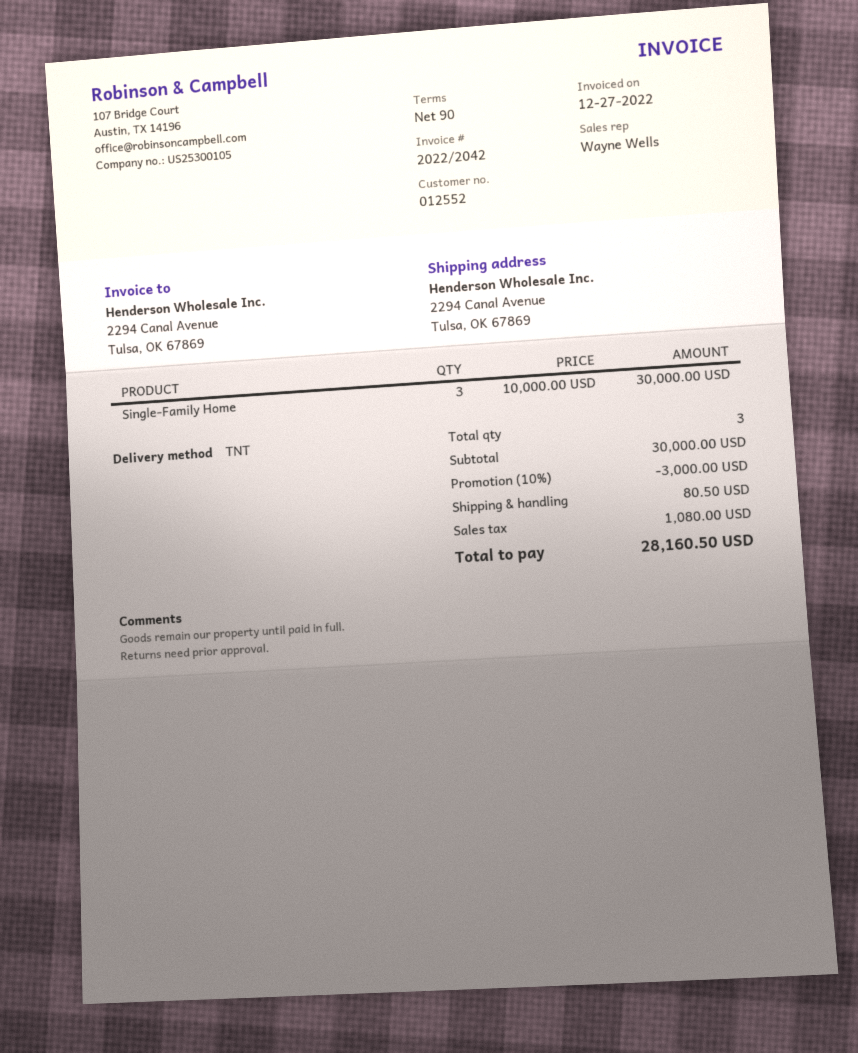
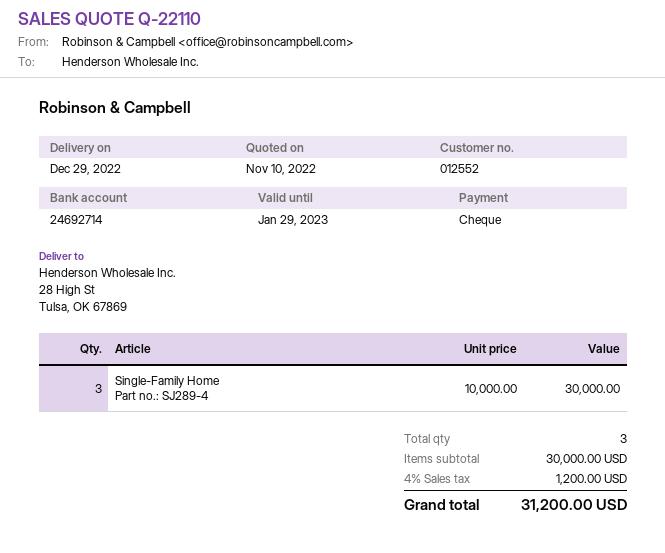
ship to: 2294 Canal Avenue, Tulsa, OK 67869 -> 28 High St, Tulsa, OK 67869
discount: 10% = 3000.00 -> none
shipping: 80.50 -> none
tax: 1080.00 -> 1200.00
total: 28160.50 -> 31200.00

